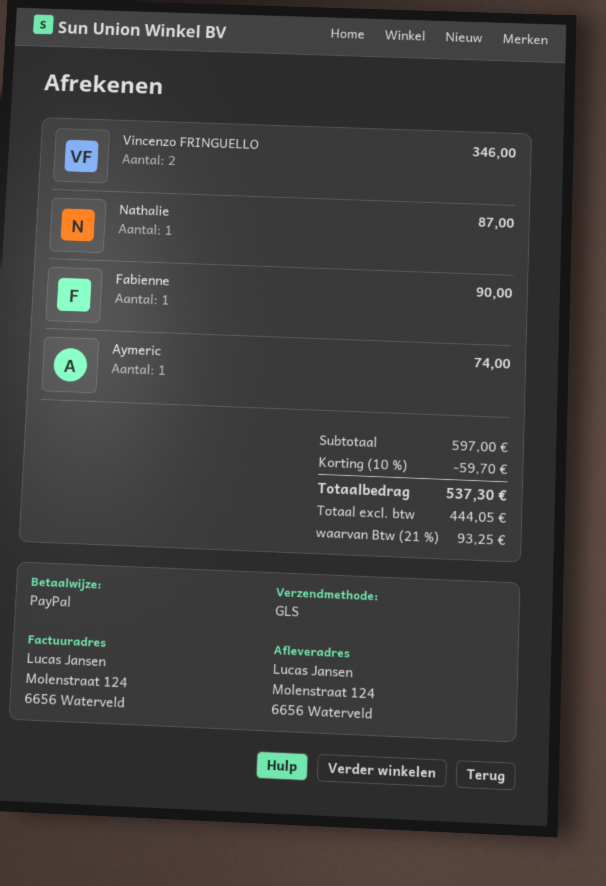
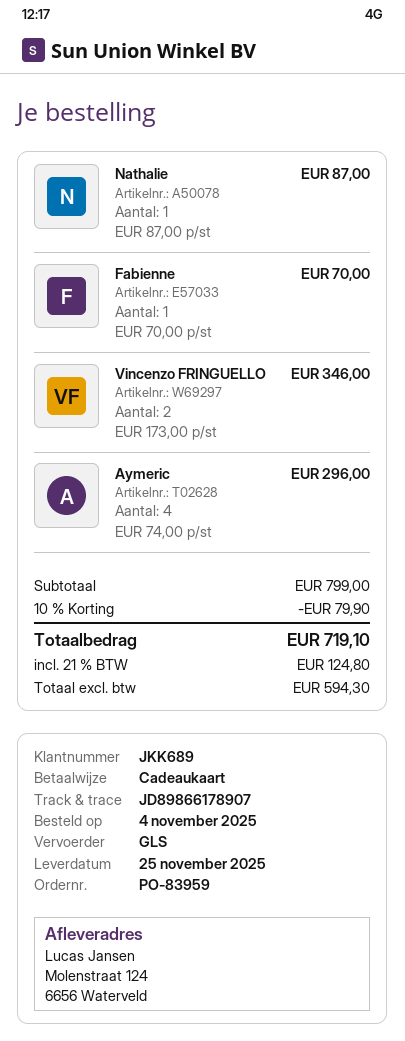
payment method: PayPal -> gift card
Fabienne: 1 for 90.00 -> 1 for 70.00
Aymeric: 1 for 74.00 -> 4 for 296.00
subtotal: 597.00 -> 799.00
discount: 10% = 59.70 -> 10% = 79.90
net: 444.05 -> 594.30
tax: 21% = 93.25 -> 21% = 124.80
total: 537.30 -> 719.10

